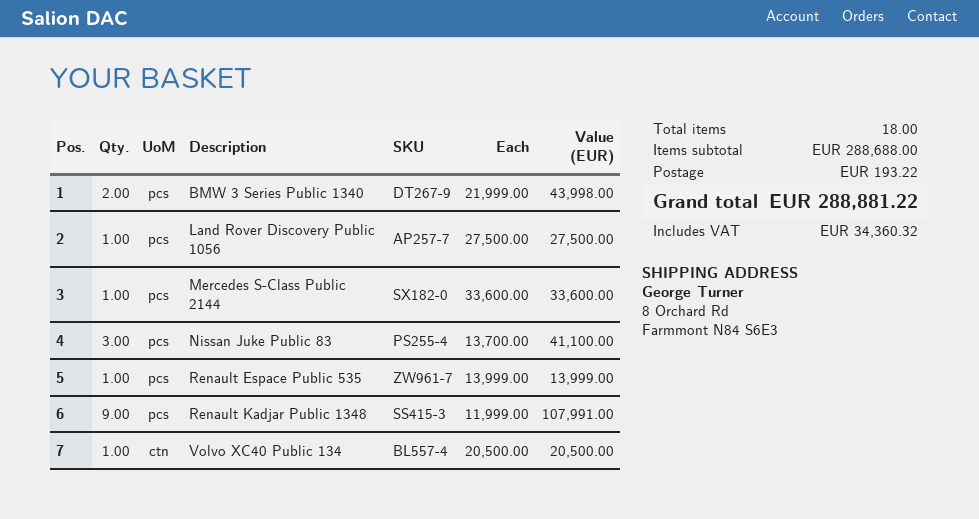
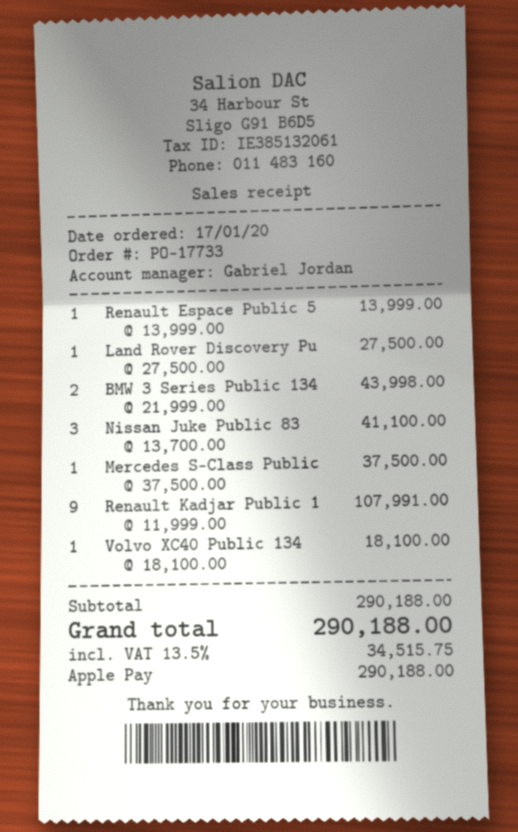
Mercedes S-Class Public 2144: 1 x 33600.00 = 33600.00 -> 1 x 37500.00 = 37500.00
Volvo XC40 Public 134: 1 x 20500.00 = 20500.00 -> 1 x 18100.00 = 18100.00
subtotal: 288688.00 -> 290188.00
shipping: 193.22 -> none
tax: 34360.32 -> 34515.75
total: 288881.22 -> 290188.00

